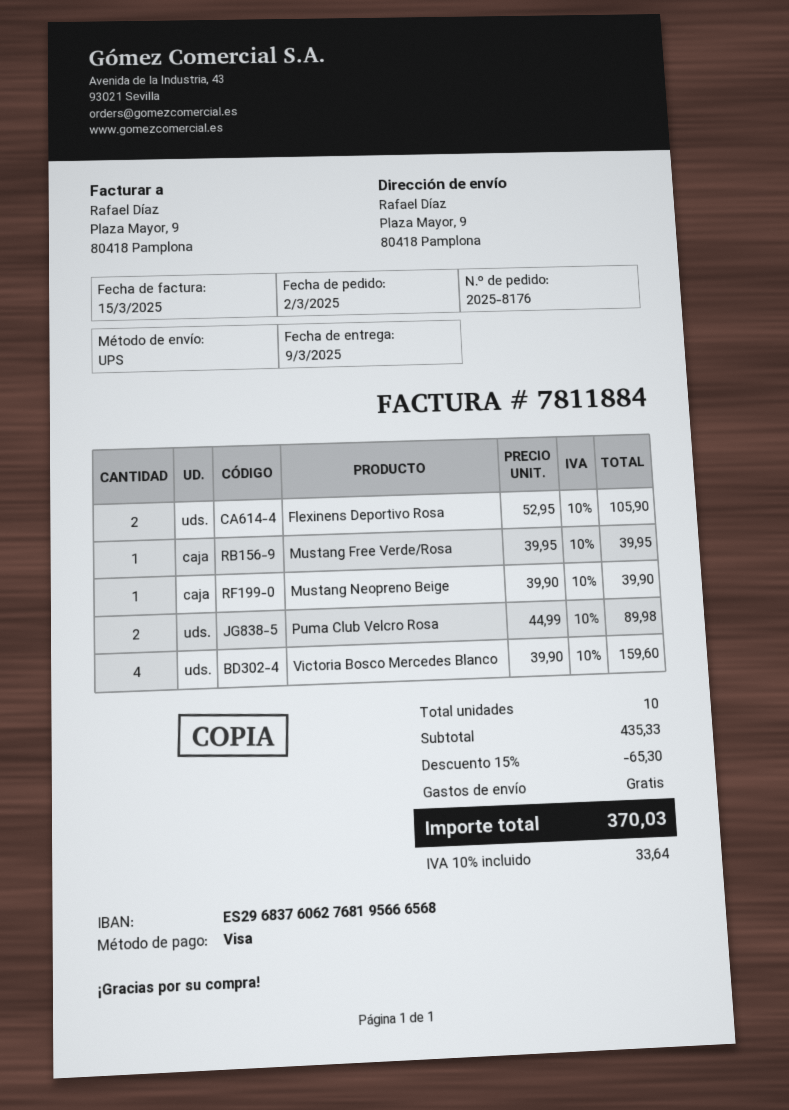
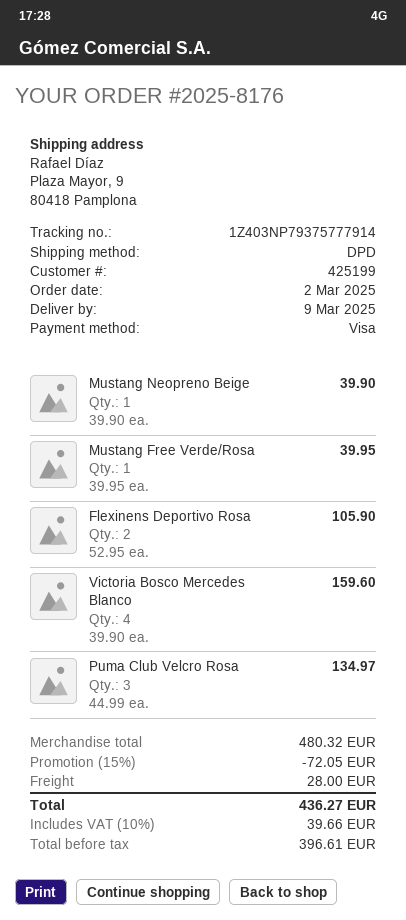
shipping method: UPS -> DPD
Puma Club Velcro Rosa: 2 x 44.99 = 89.98 -> 3 x 44.99 = 134.97
subtotal: 435.33 -> 480.32
discount: 15% = 65.30 -> 15% = 72.05
shipping: 0.00 -> 28.00
tax: 10% = 33.64 -> 10% = 39.66
total: 370.03 -> 436.27

